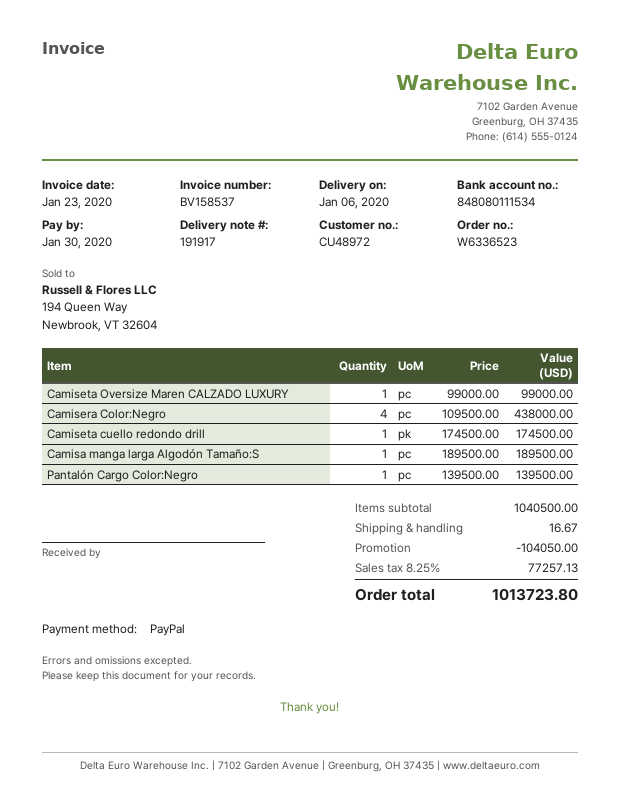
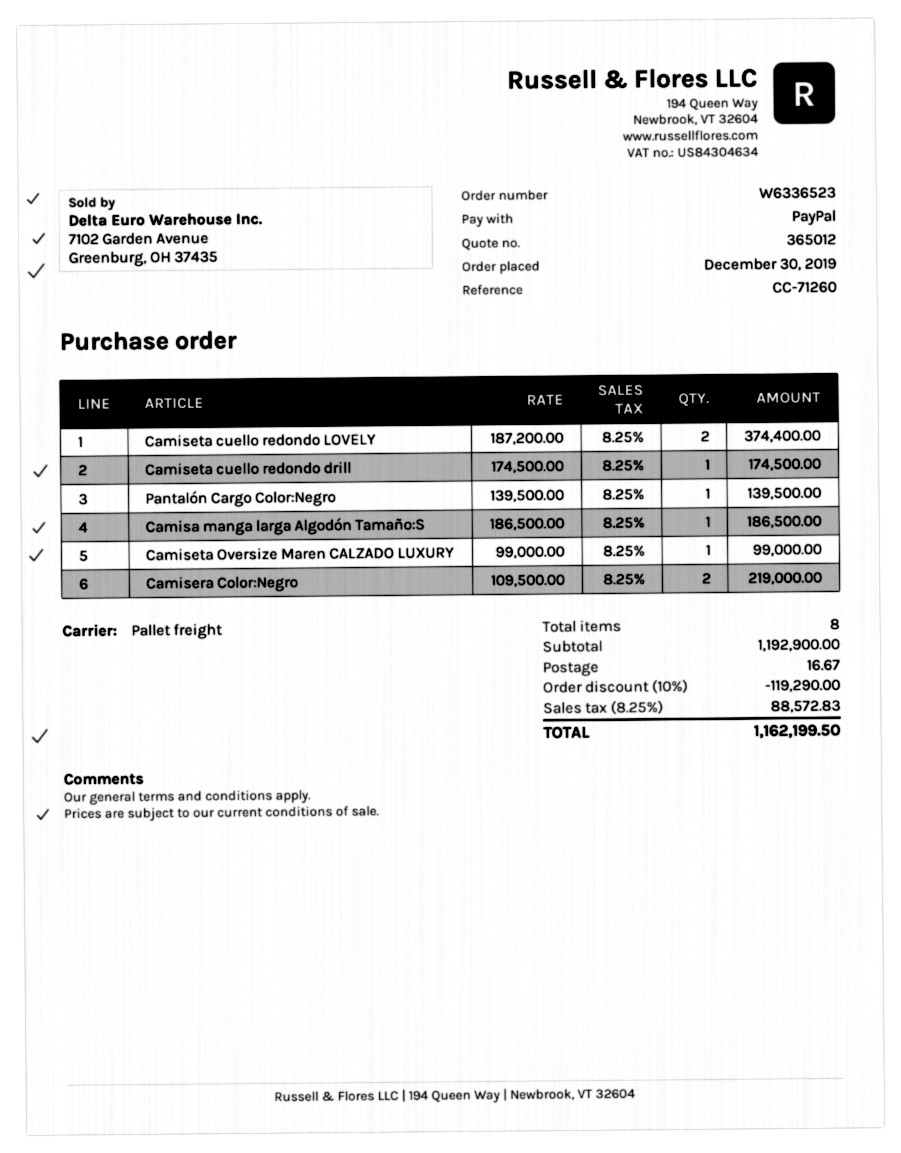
Camisera Color:Negro: 4 x 109500.00 = 438000.00 -> 2 x 109500.00 = 219000.00
Camisa manga larga Algodón Tamaño:S: 1 x 189500.00 = 189500.00 -> 1 x 186500.00 = 186500.00
Camiseta cuello redondo LOVELY: none -> 2 x 187200.00 = 374400.00
subtotal: 1040500.00 -> 1192900.00
discount: 104050.00 -> 119290.00
tax: 8.25% = 77257.13 -> 8.25% = 88572.83
total: 1013723.80 -> 1162199.50

